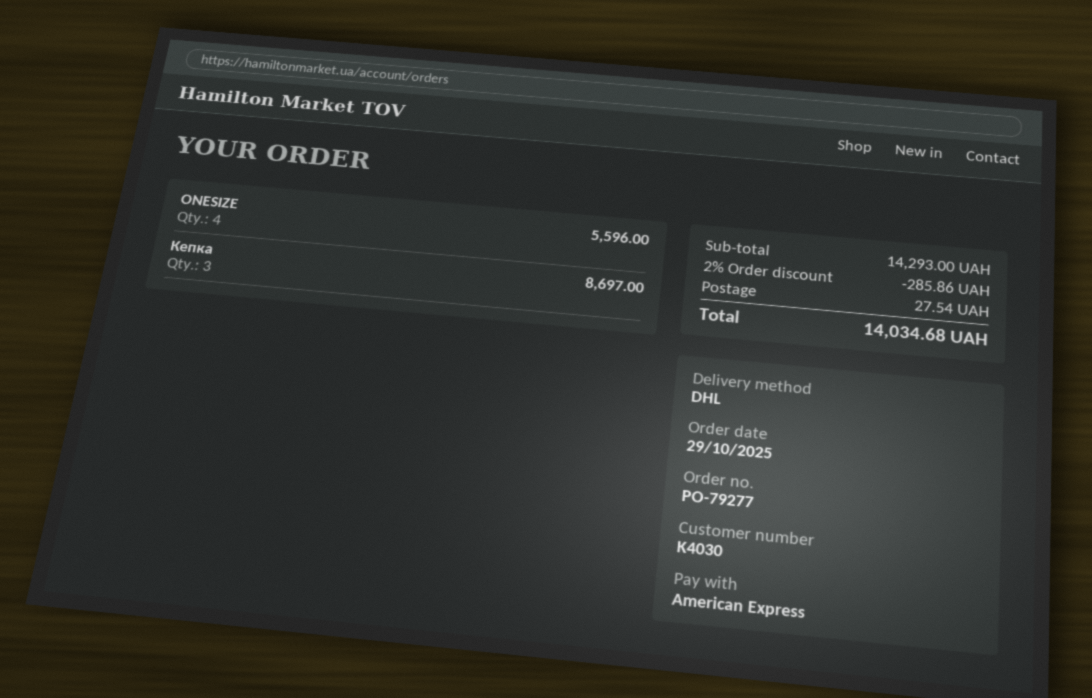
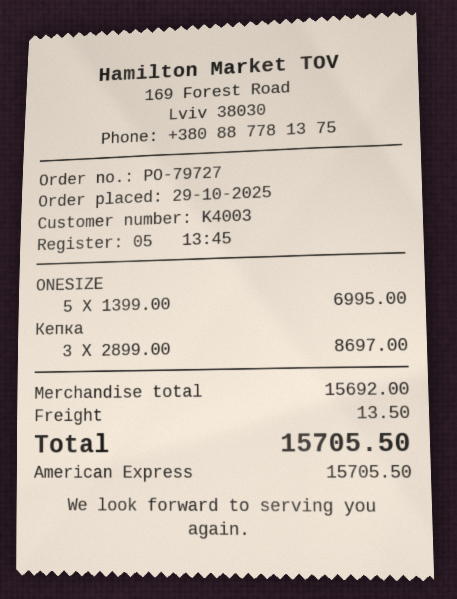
order number: PO-79277 -> PO-79727
customer number: K4030 -> K4003
ONESIZE: 4 for 5596.00 -> 5 for 6995.00
subtotal: 14293.00 -> 15692.00
discount: 2% = 285.86 -> none
shipping: 27.54 -> 13.50
total: 14034.68 -> 15705.50

